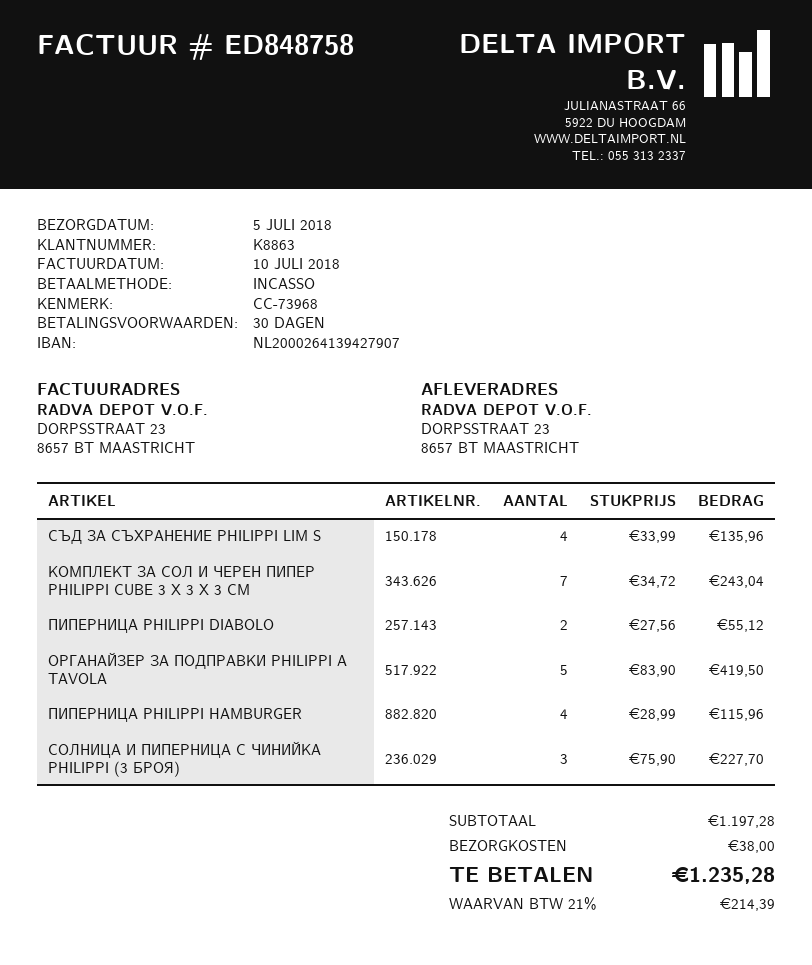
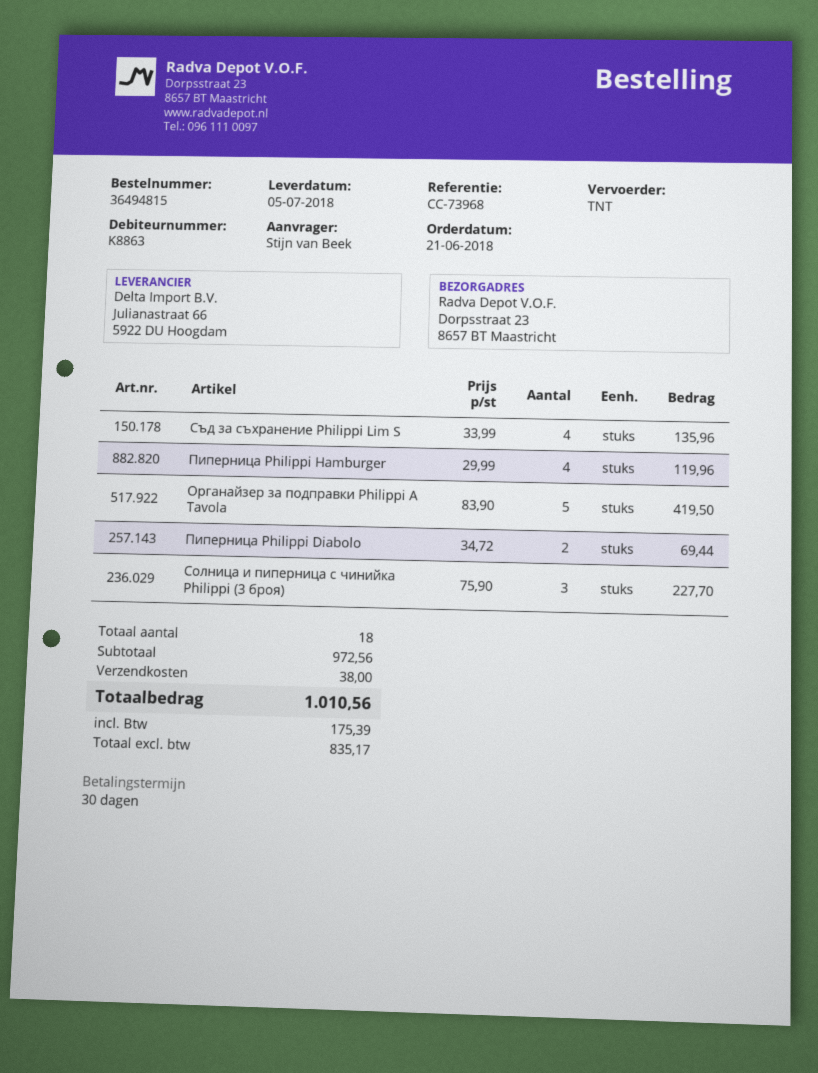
КОМПЛЕКТ ЗА СОЛ И ЧЕРЕН ПИПЕР PHILIPPI CUBE 3 X 3 X 3 CM: 7 x 34.72 = 243.04 -> none
ПИПЕРНИЦА PHILIPPI DIABOLO: 2 x 27.56 = 55.12 -> 2 x 34.72 = 69.44
ПИПЕРНИЦА PHILIPPI HAMBURGER: 4 x 28.99 = 115.96 -> 4 x 29.99 = 119.96
subtotal: 1197.28 -> 972.56
tax: 214.39 -> 175.39
total: 1235.28 -> 1010.56

